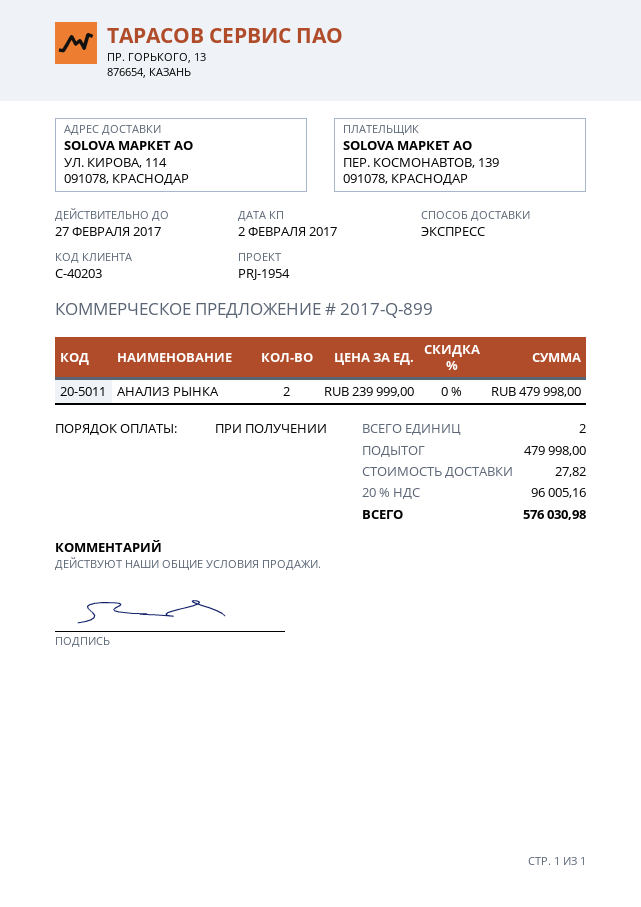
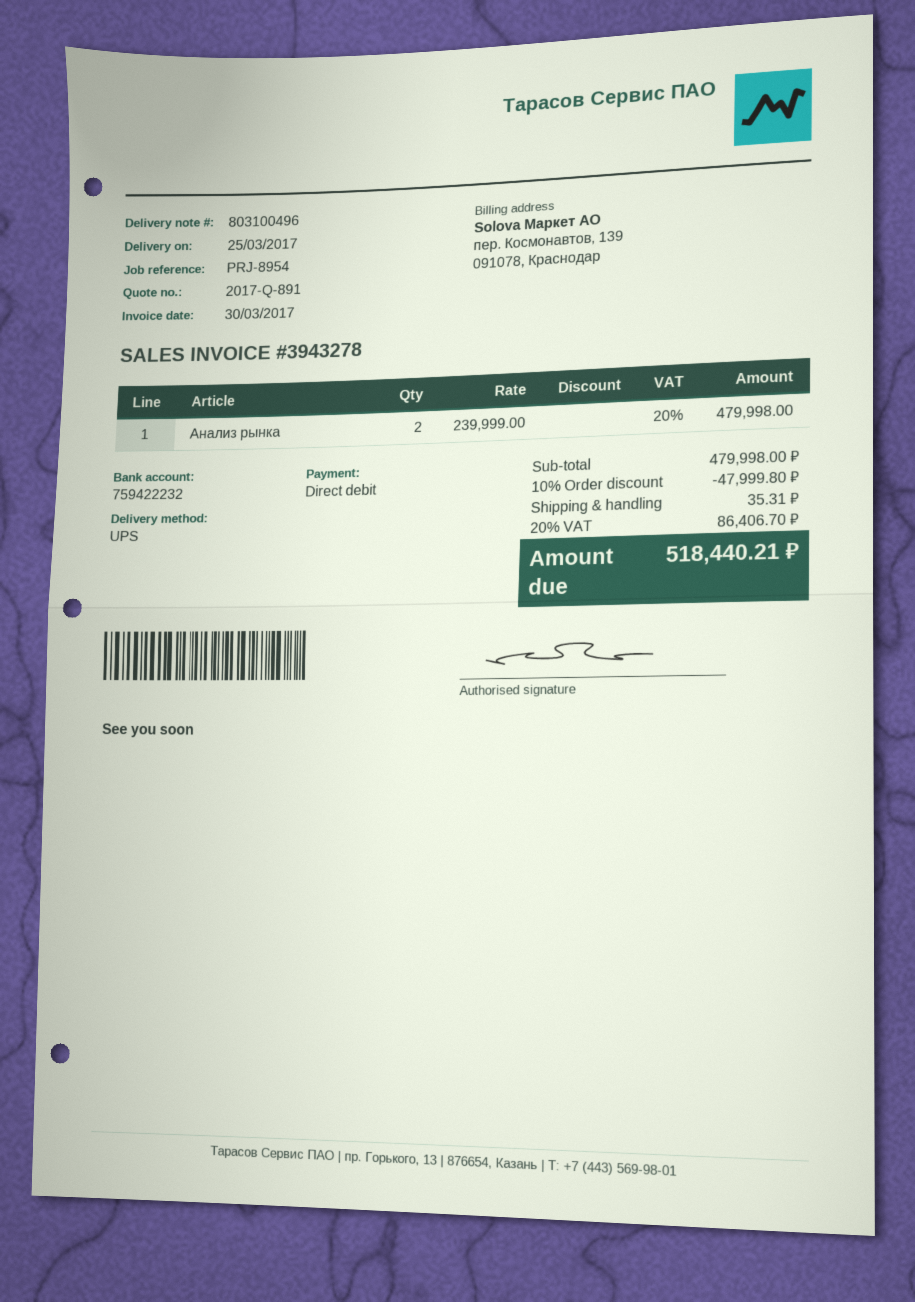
quote number: 2017-Q-899 -> 2017-Q-891
reference: PRJ-1954 -> PRJ-8954
shipping method: express -> UPS
discount: none -> 10% = 47999.80
shipping: 27.82 -> 35.31
tax: 20% = 96005.16 -> 20% = 86406.70
total: 576030.98 -> 518440.21

